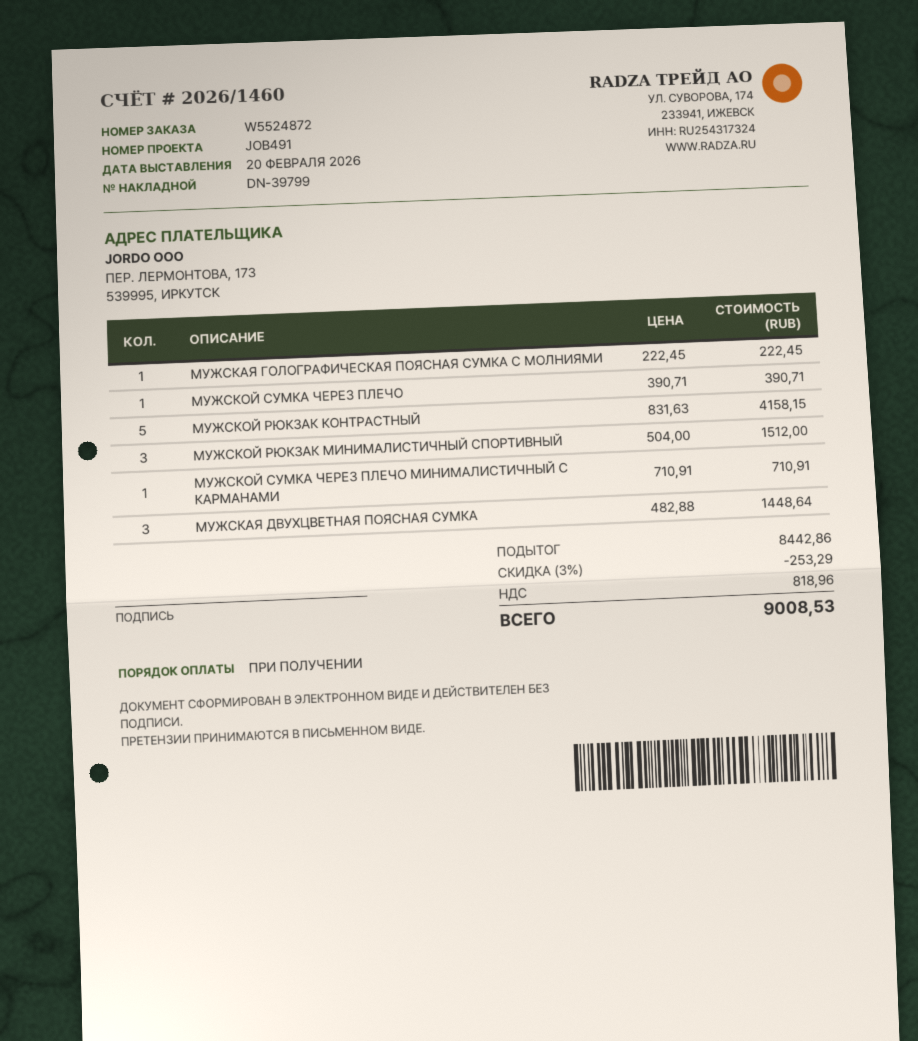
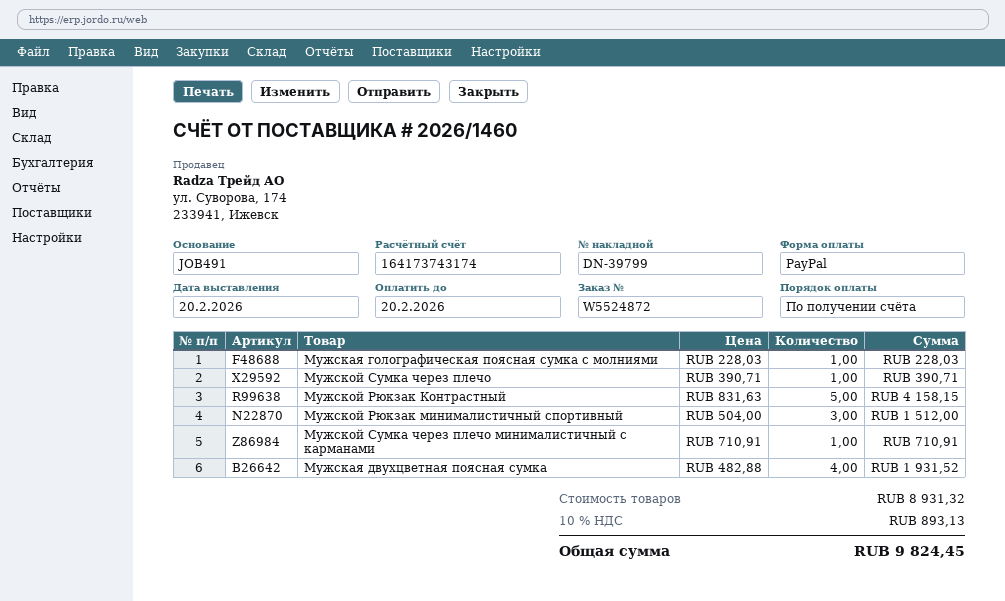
МУЖСКАЯ ГОЛОГРАФИЧЕСКАЯ ПОЯСНАЯ СУМКА С МОЛНИЯМИ: 1 x 222.45 = 222.45 -> 1 x 228.03 = 228.03
МУЖСКАЯ ДВУХЦВЕТНАЯ ПОЯСНАЯ СУМКА: 3 x 482.88 = 1448.64 -> 4 x 482.88 = 1931.52
subtotal: 8442.86 -> 8931.32
discount: 3% = 253.29 -> none
tax: 818.96 -> 893.13
total: 9008.53 -> 9824.45

